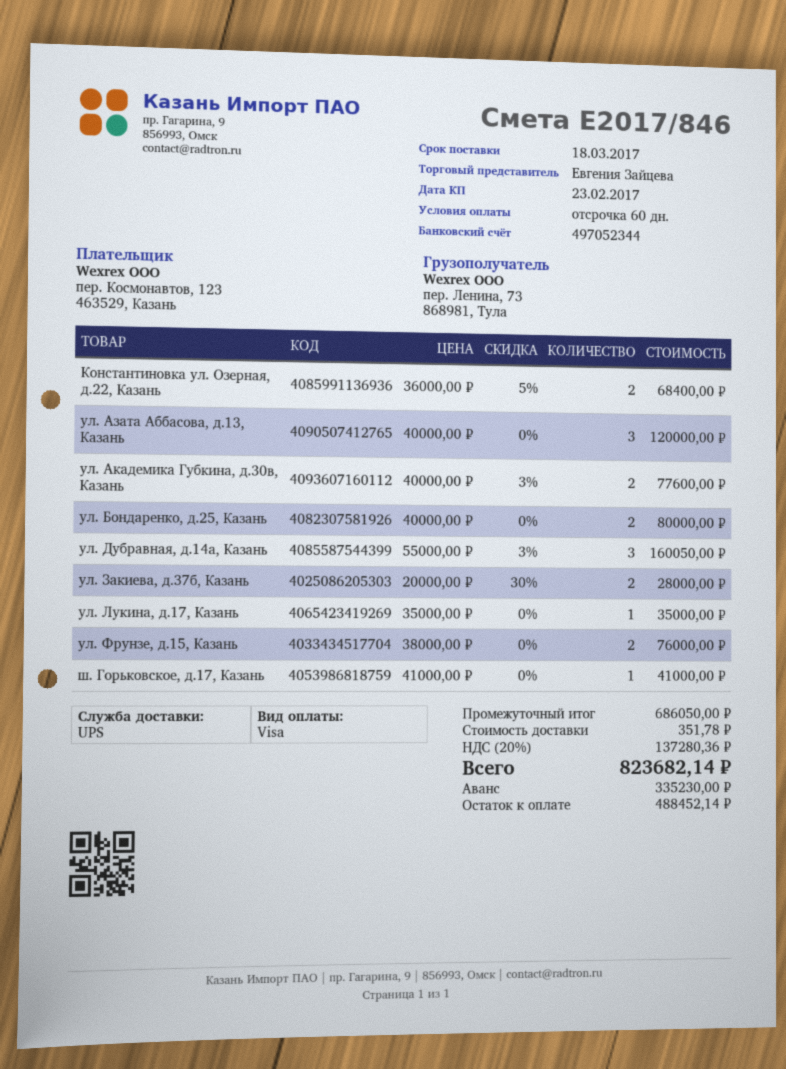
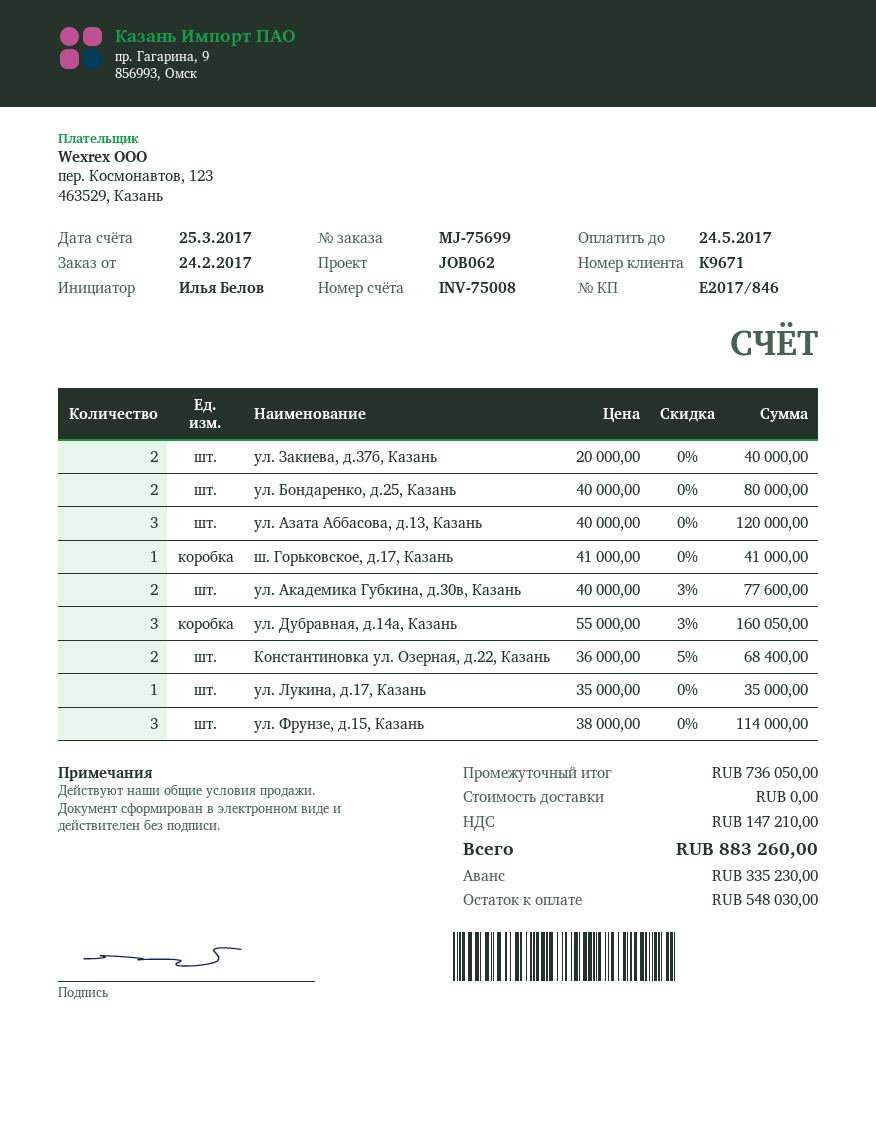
ул. Закиева, д.37б, Казань: 2 x 20000.00 - 30% = 28000.00 -> 2 x 20000.00 = 40000.00
ул. Фрунзе, д.15, Казань: 2 x 38000.00 = 76000.00 -> 3 x 38000.00 = 114000.00
subtotal: 686050.00 -> 736050.00
shipping: 351.78 -> 0.00
tax: 137280.36 -> 147210.00
total: 823682.14 -> 883260.00
balance: 488452.14 -> 548030.00

